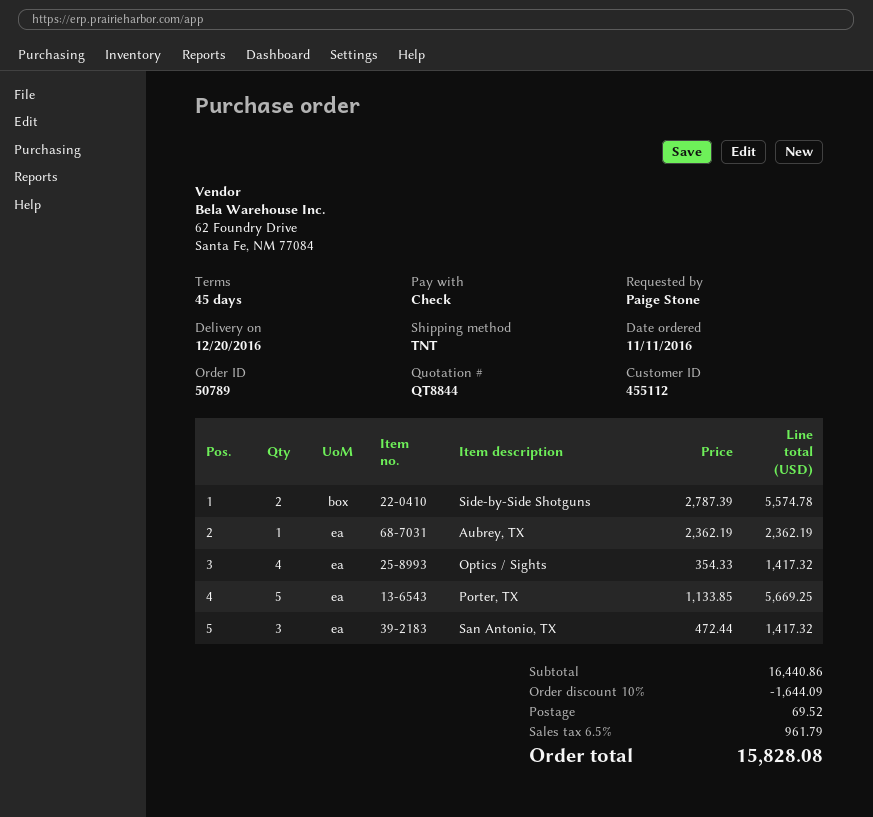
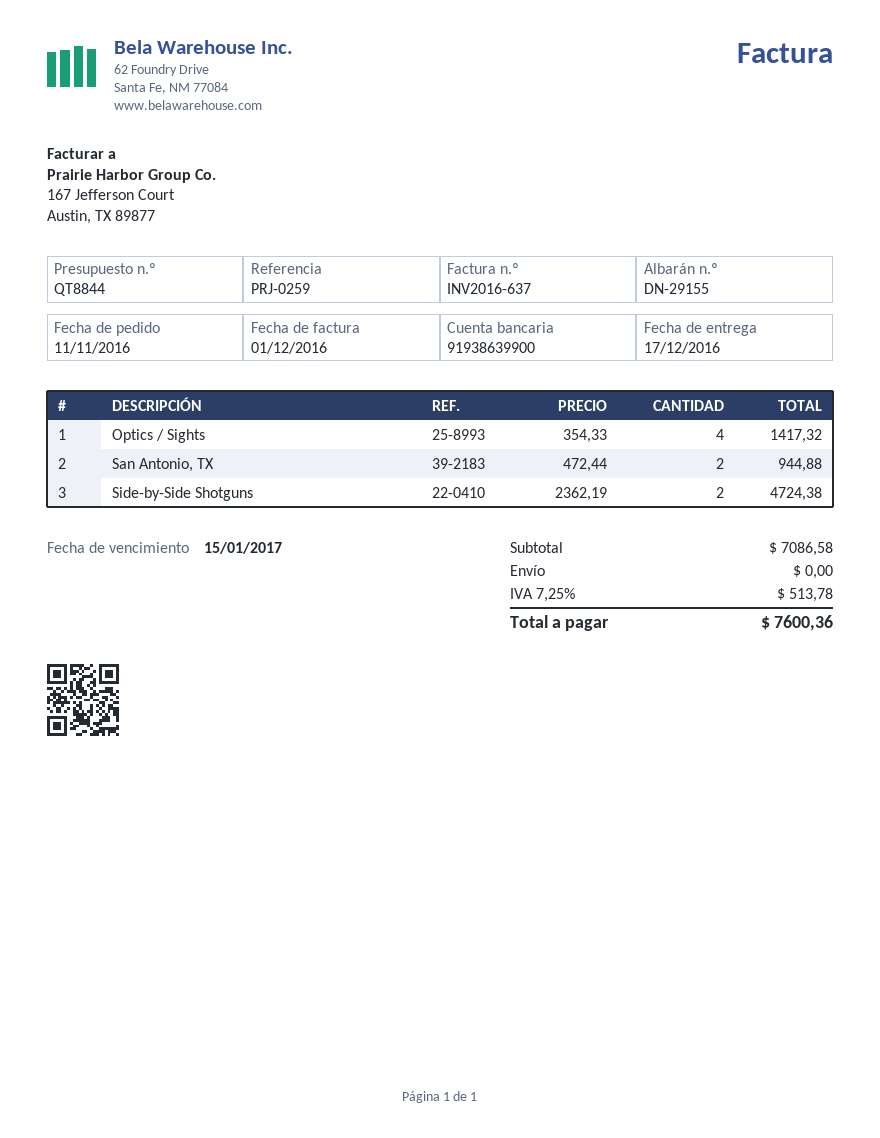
delivery date: 2016-12-20 -> 2016-12-17
Side-by-Side Shotguns: 2 x 2787.39 = 5574.78 -> 2 x 2362.19 = 4724.38
Aubrey, TX: 1 x 2362.19 = 2362.19 -> none
Porter, TX: 5 x 1133.85 = 5669.25 -> none
San Antonio, TX: 3 x 472.44 = 1417.32 -> 2 x 472.44 = 944.88
subtotal: 16440.86 -> 7086.58
discount: 10% = 1644.09 -> none
shipping: 69.52 -> 0.00
tax: 6.5% = 961.79 -> 7.25% = 513.78
total: 15828.08 -> 7600.36

